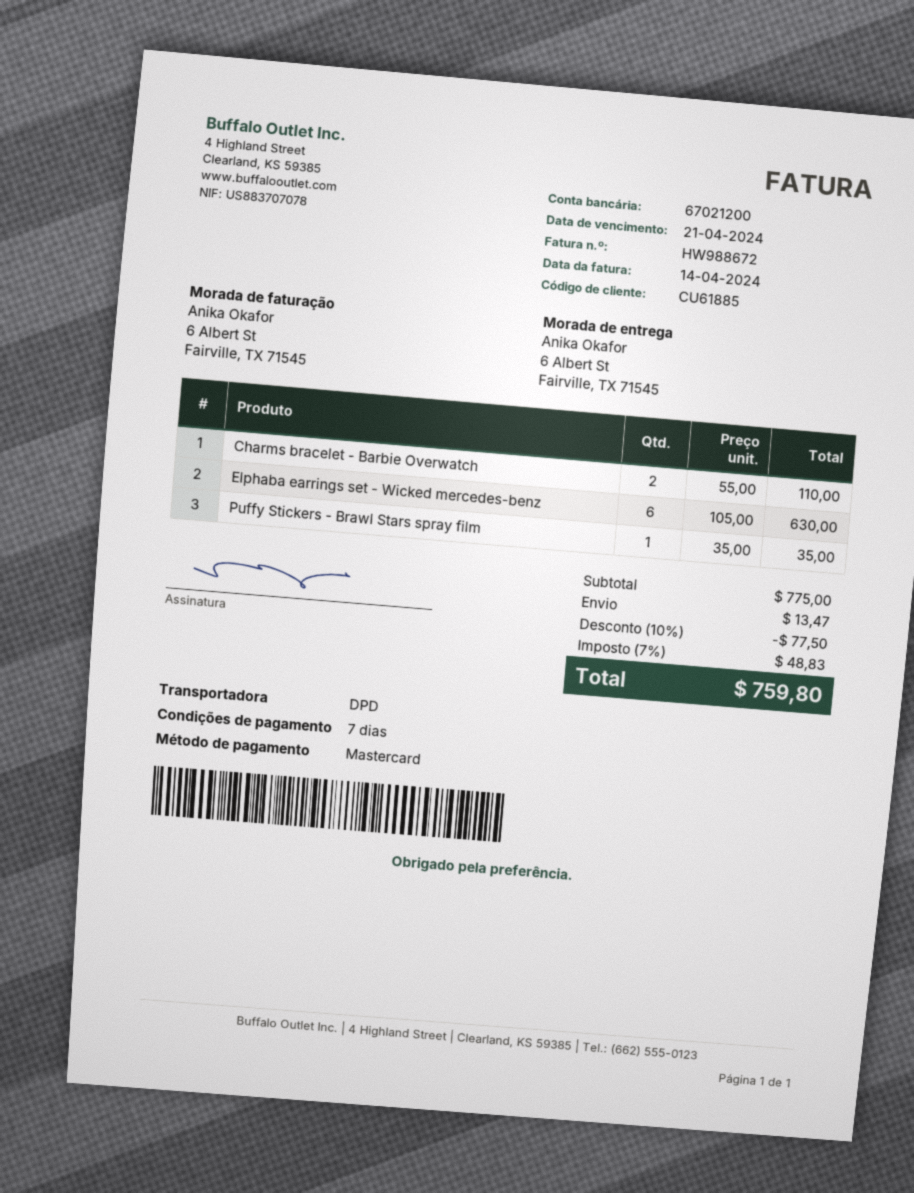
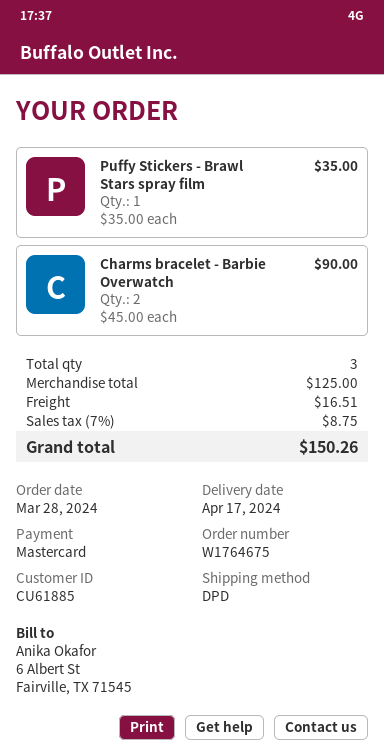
Charms bracelet - Barbie Overwatch: 2 x 55.00 = 110.00 -> 2 x 45.00 = 90.00
Elphaba earrings set - Wicked mercedes-benz: 6 x 105.00 = 630.00 -> none
subtotal: 775.00 -> 125.00
discount: 10% = 77.50 -> none
shipping: 13.47 -> 16.51
tax: 7% = 48.83 -> 7% = 8.75
total: 759.80 -> 150.26

